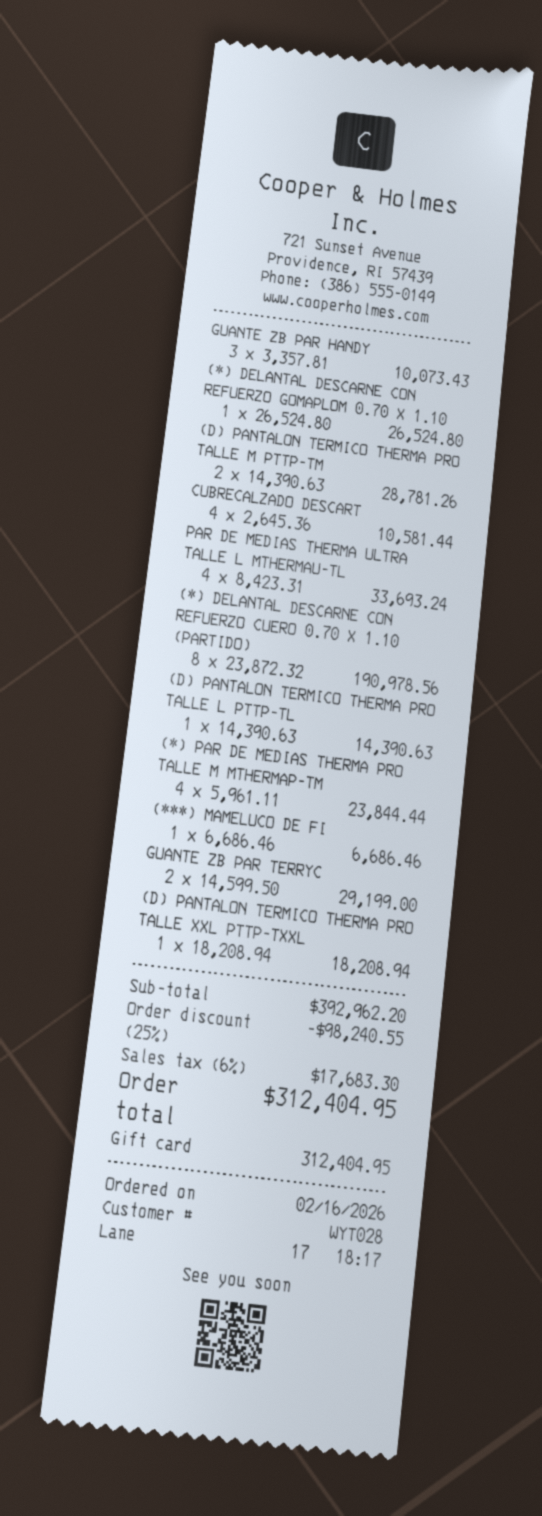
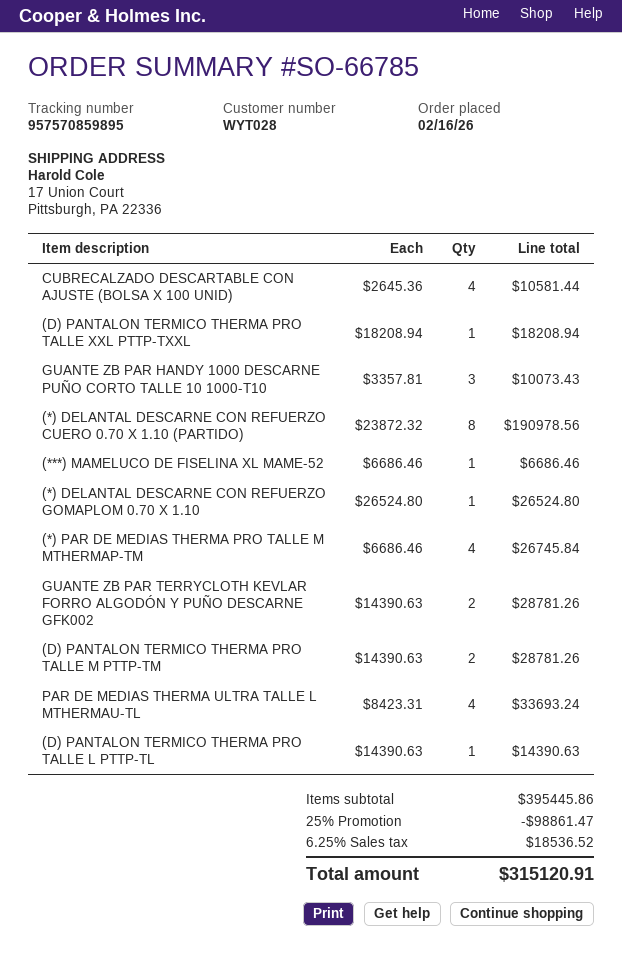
(*) PAR DE MEDIAS THERMA PRO TALLE M MTHERMAP-TM: 4 x 5961.11 = 23844.44 -> 4 x 6686.46 = 26745.84
GUANTE ZB PAR TERRYC: 2 x 14599.50 = 29199.00 -> 2 x 14390.63 = 28781.26
subtotal: 392962.20 -> 395445.86
discount: 25% = 98240.55 -> 25% = 98861.47
tax: 6% = 17683.30 -> 6.25% = 18536.52
total: 312404.95 -> 315120.91

